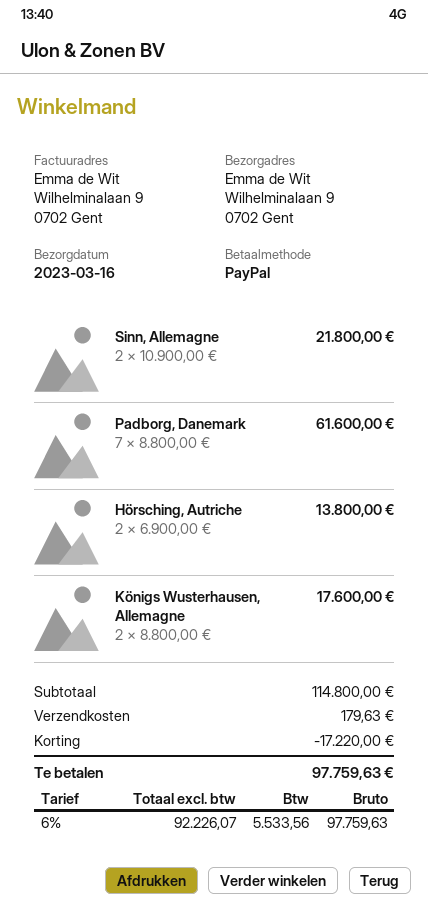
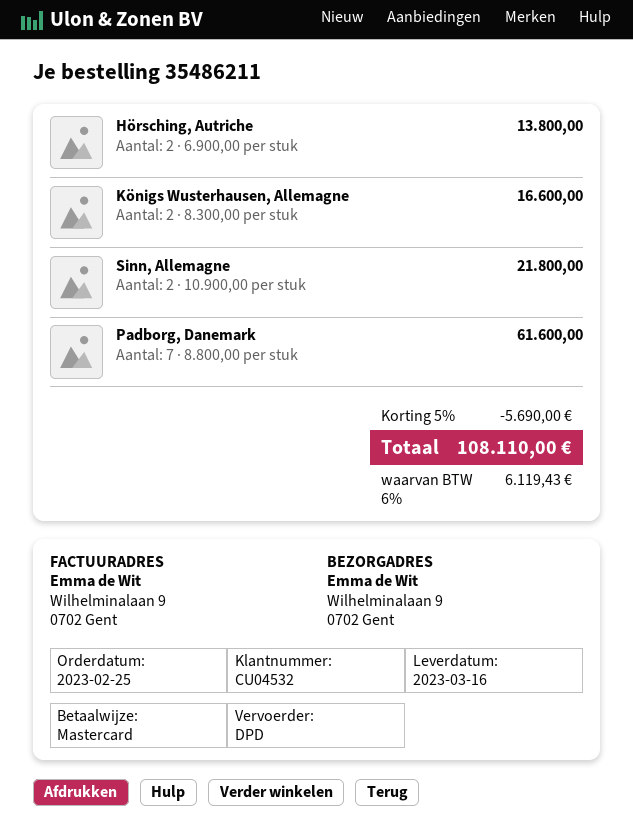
payment method: PayPal -> Mastercard
Königs Wusterhausen, Allemagne: 2 x 8800.00 = 17600.00 -> 2 x 8300.00 = 16600.00
discount: 17220.00 -> 5690.00
shipping: 179.63 -> none
tax: 6% = 5533.56 -> 6% = 6119.43
total: 97759.63 -> 108110.00

